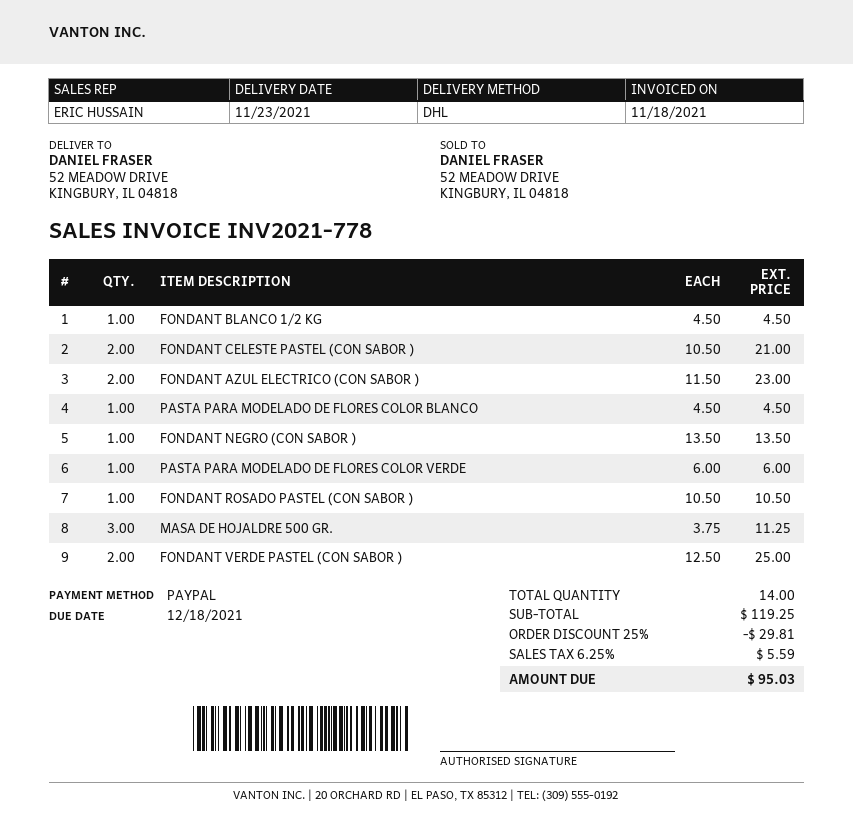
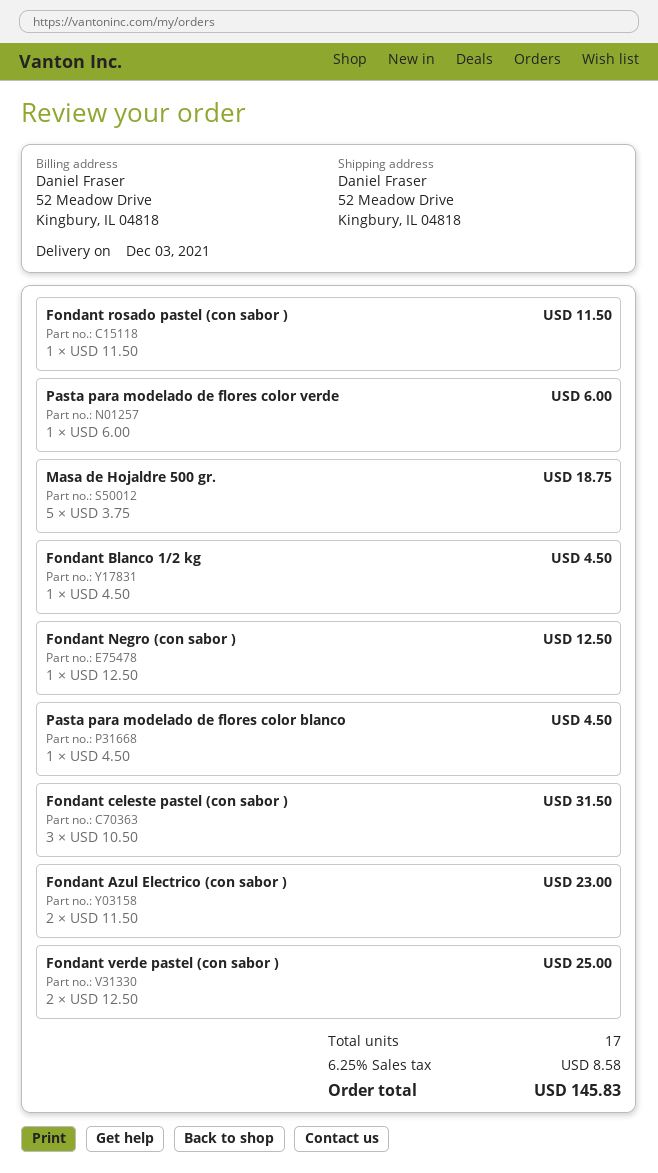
delivery date: 2021-11-23 -> 2021-12-03
FONDANT CELESTE PASTEL (CON SABOR ): 2 x 10.50 = 21.00 -> 3 x 10.50 = 31.50
FONDANT NEGRO (CON SABOR ): 1 x 13.50 = 13.50 -> 1 x 12.50 = 12.50
FONDANT ROSADO PASTEL (CON SABOR ): 1 x 10.50 = 10.50 -> 1 x 11.50 = 11.50
MASA DE HOJALDRE 500 GR.: 3 x 3.75 = 11.25 -> 5 x 3.75 = 18.75
total quantity: 14 -> 17
discount: 25% = 29.81 -> none
tax: 6.25% = 5.59 -> 6.25% = 8.58
total: 95.03 -> 145.83

